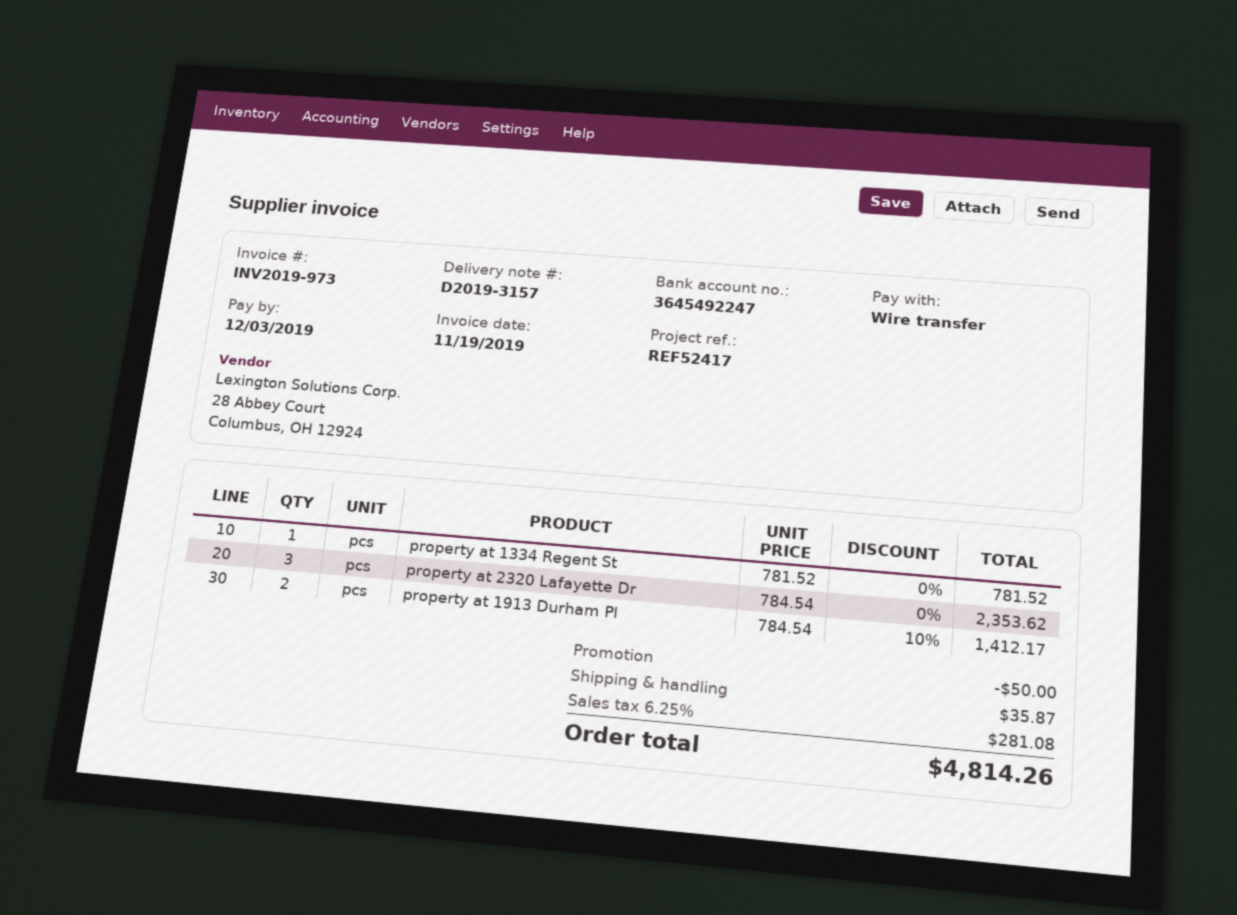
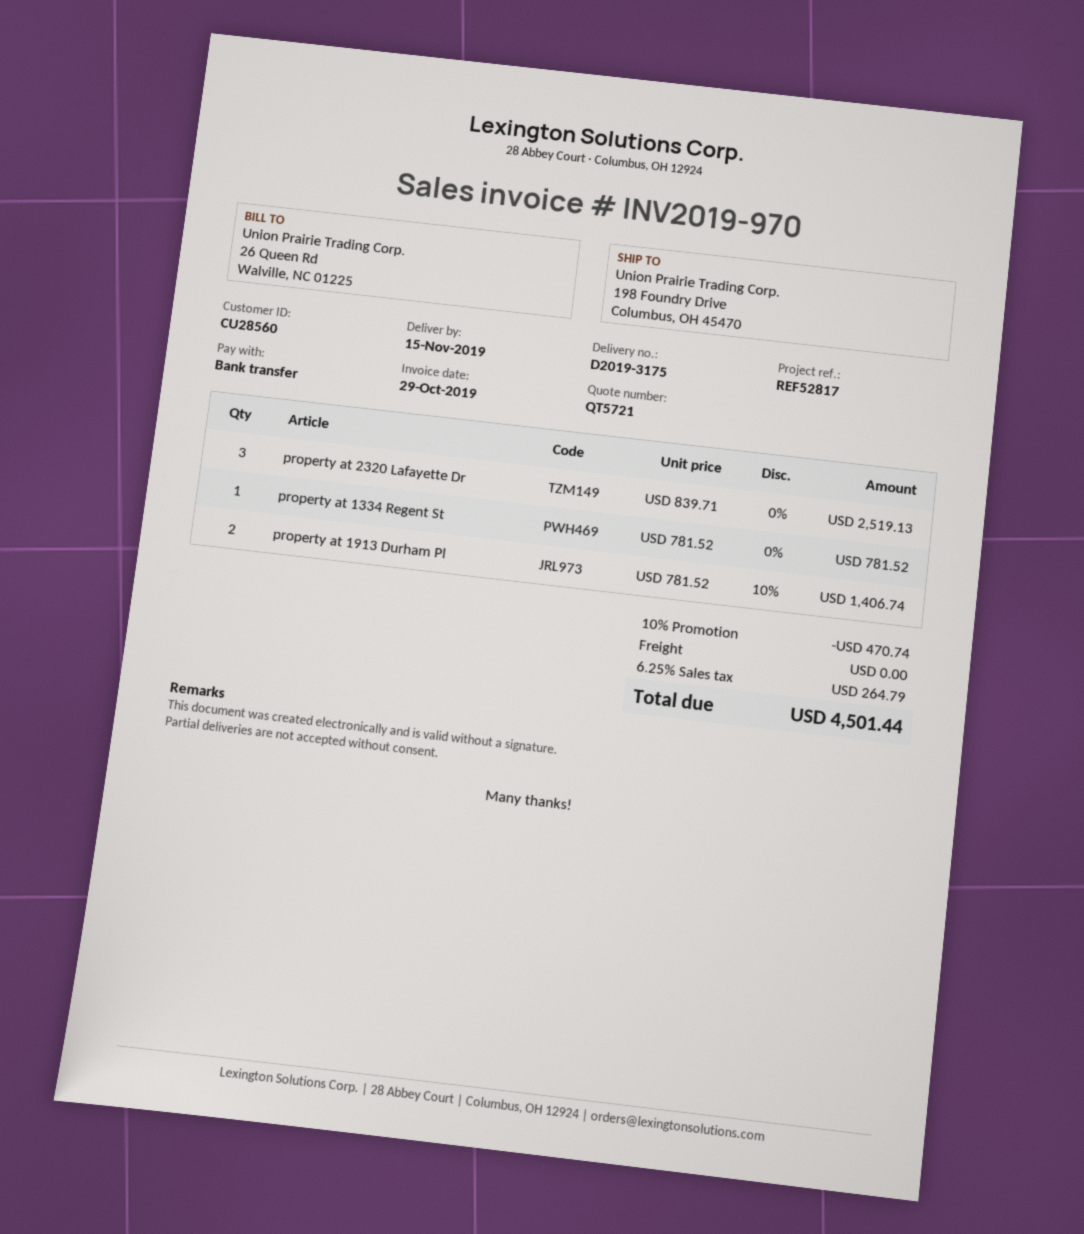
delivery note number: D2019-3157 -> D2019-3175
invoice number: INV2019-973 -> INV2019-970
invoice date: 2019-11-19 -> 2019-10-29
reference: REF52417 -> REF52817
property at 2320 Lafayette Dr: 3 x 784.54 = 2353.62 -> 3 x 839.71 = 2519.13
property at 1913 Durham Pl: 2 x 784.54 - 10% = 1412.17 -> 2 x 781.52 - 10% = 1406.74
discount: 50.00 -> 470.74
shipping: 35.87 -> 0.00
tax: 6.25% = 281.08 -> 6.25% = 264.79
total: 4814.26 -> 4501.44

